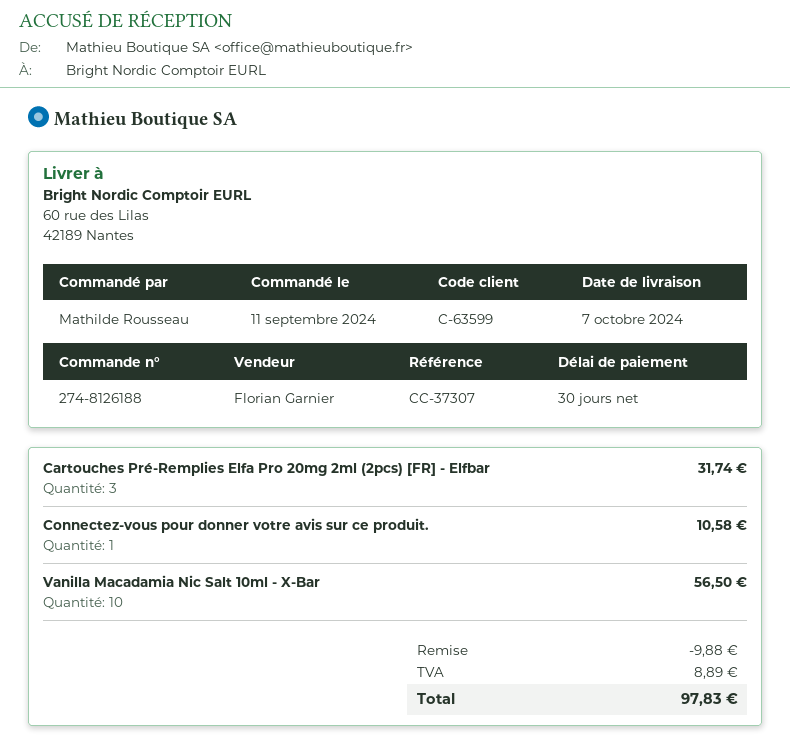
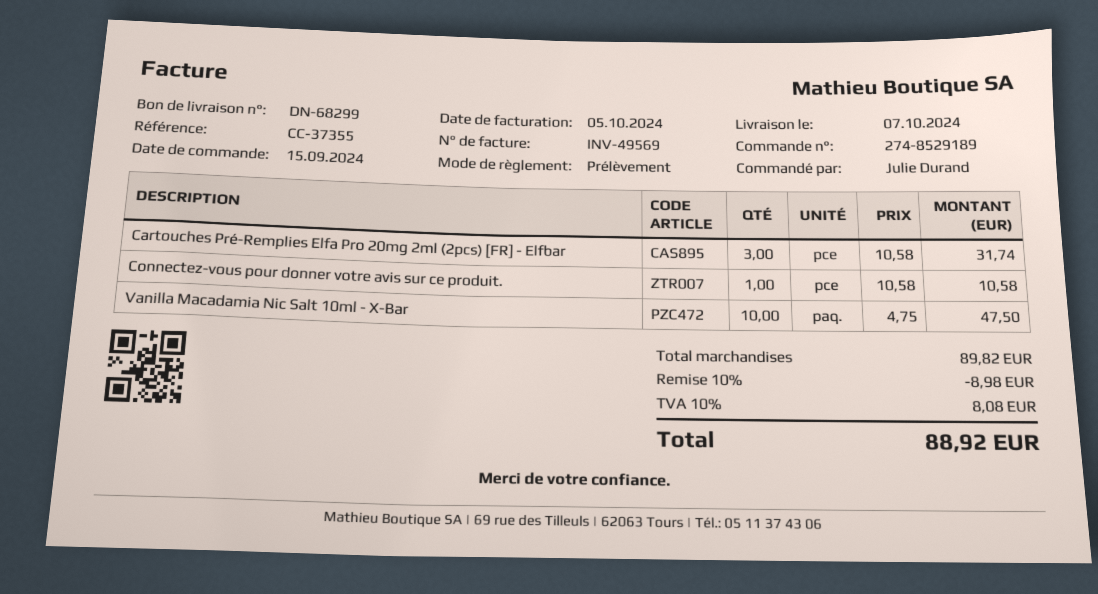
order number: 274-8126188 -> 274-8529189
order date: 2024-09-11 -> 2024-09-15
reference: CC-37307 -> CC-37355
ordered by: Mathilde Rousseau -> Julie Durand
Vanilla Macadamia Nic Salt 10ml - X-Bar: 10 for 56.50 -> 10 for 47.50
discount: 9.88 -> 8.98
tax: 8.89 -> 8.08
total: 97.83 -> 88.92

